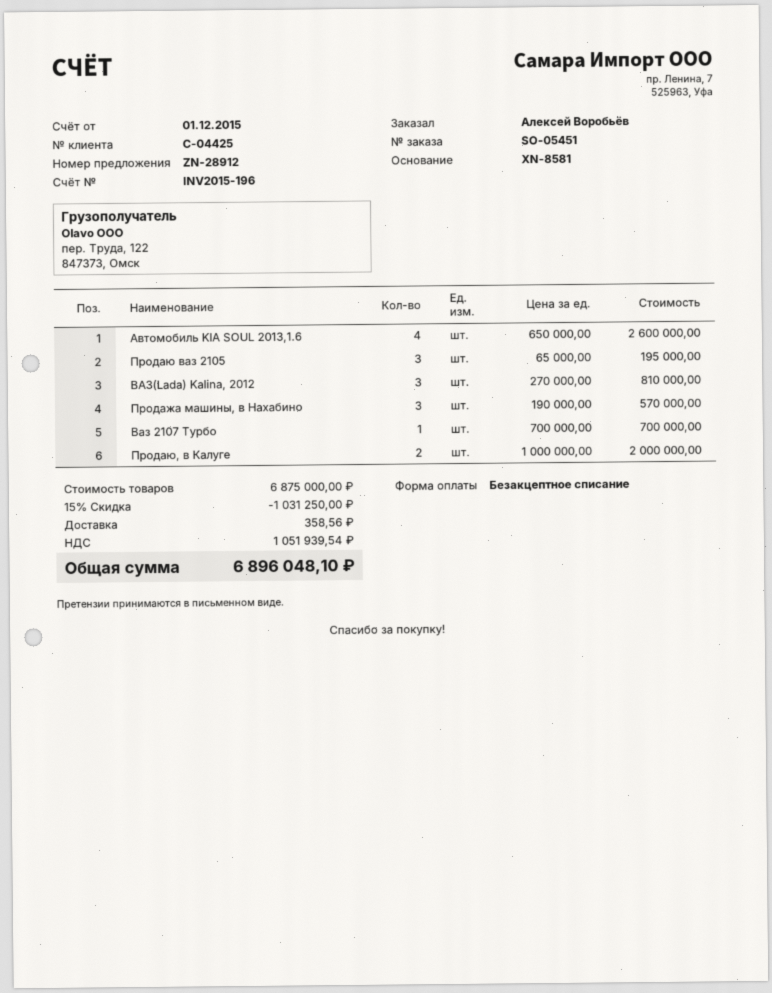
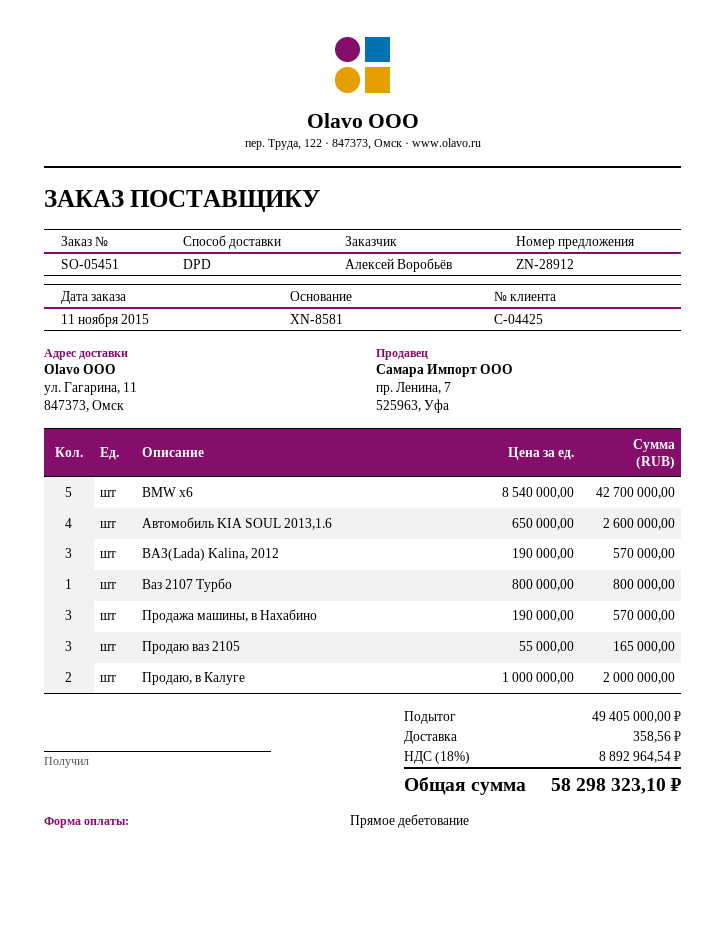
ship to: пер. Труда, 122, 847373, Омск -> ул. Гагарина, 11, 847373, Омск
Продаю ваз 2105: 3 x 65000.00 = 195000.00 -> 3 x 55000.00 = 165000.00
ВАЗ(Lada) Kalina, 2012: 3 x 270000.00 = 810000.00 -> 3 x 190000.00 = 570000.00
Ваз 2107 Турбо: 1 x 700000.00 = 700000.00 -> 1 x 800000.00 = 800000.00
BMW x6: none -> 5 x 8540000.00 = 42700000.00
subtotal: 6875000.00 -> 49405000.00
discount: 15% = 1031250.00 -> none
tax: 1051939.54 -> 8892964.54
total: 6896048.10 -> 58298323.10

